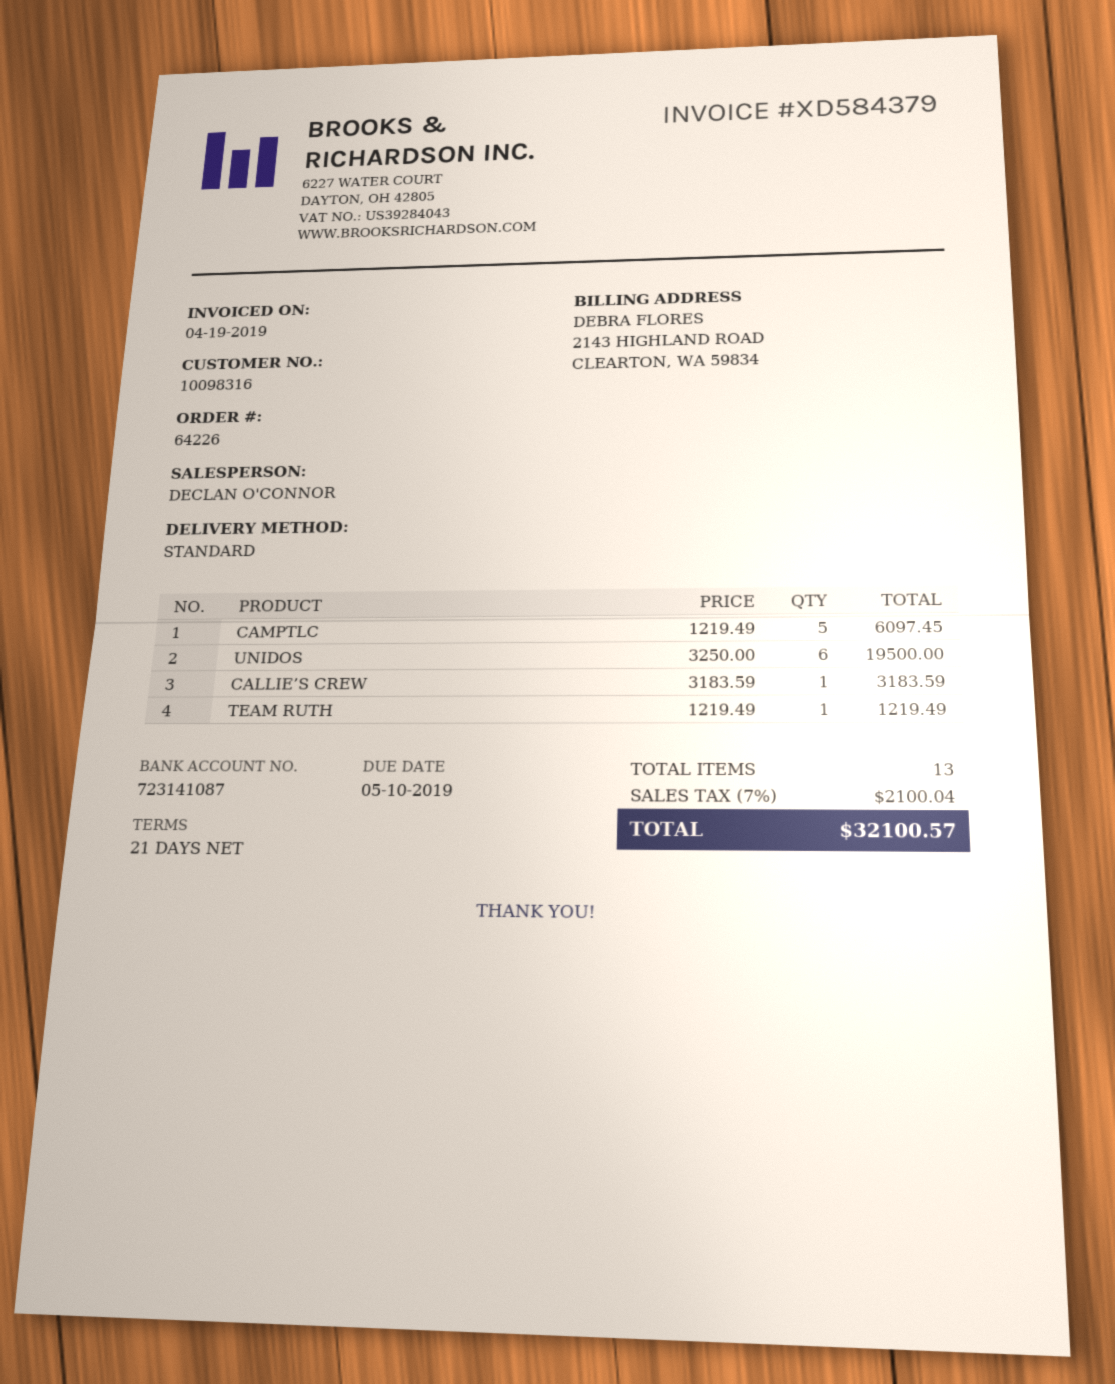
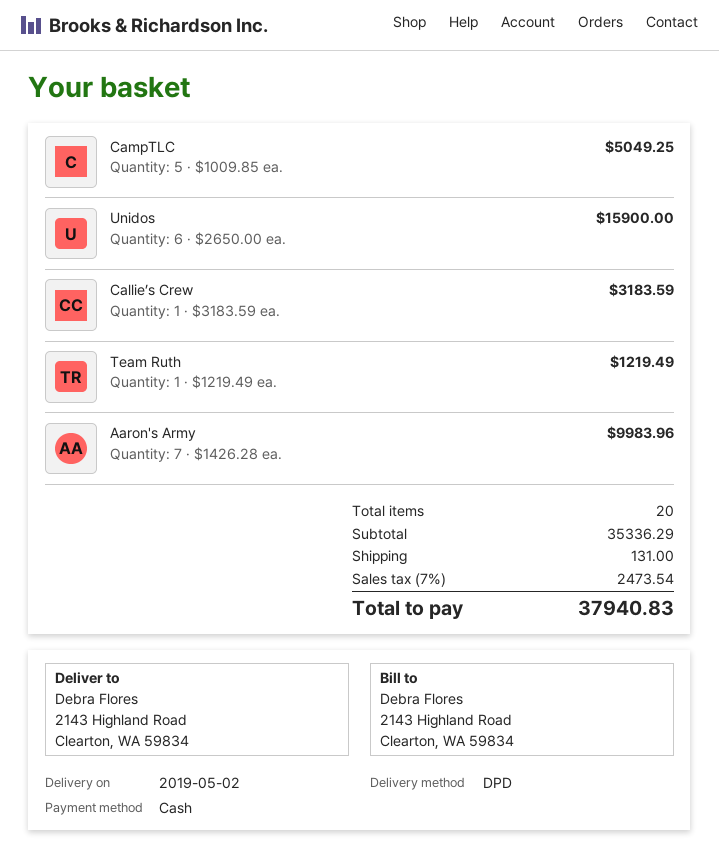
shipping method: standard -> DPD
CAMPTLC: 5 x 1219.49 = 6097.45 -> 5 x 1009.85 = 5049.25
UNIDOS: 6 x 3250.00 = 19500.00 -> 6 x 2650.00 = 15900.00
Aaron's Army: none -> 7 x 1426.28 = 9983.96
total quantity: 13 -> 20
shipping: none -> 131.00
tax: 7% = 2100.04 -> 7% = 2473.54
total: 32100.57 -> 37940.83

